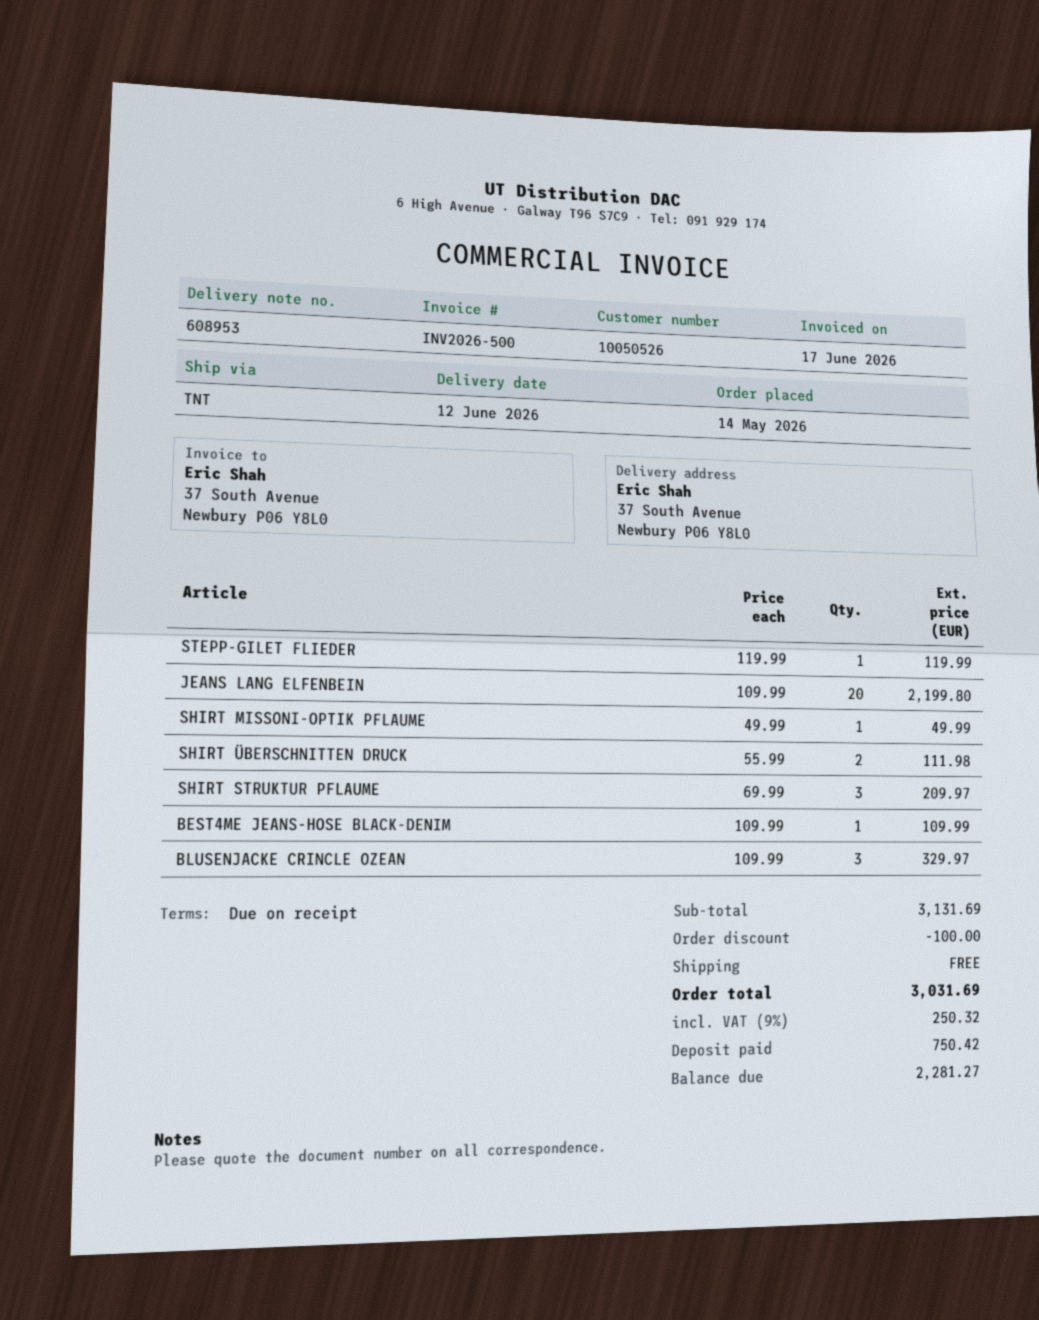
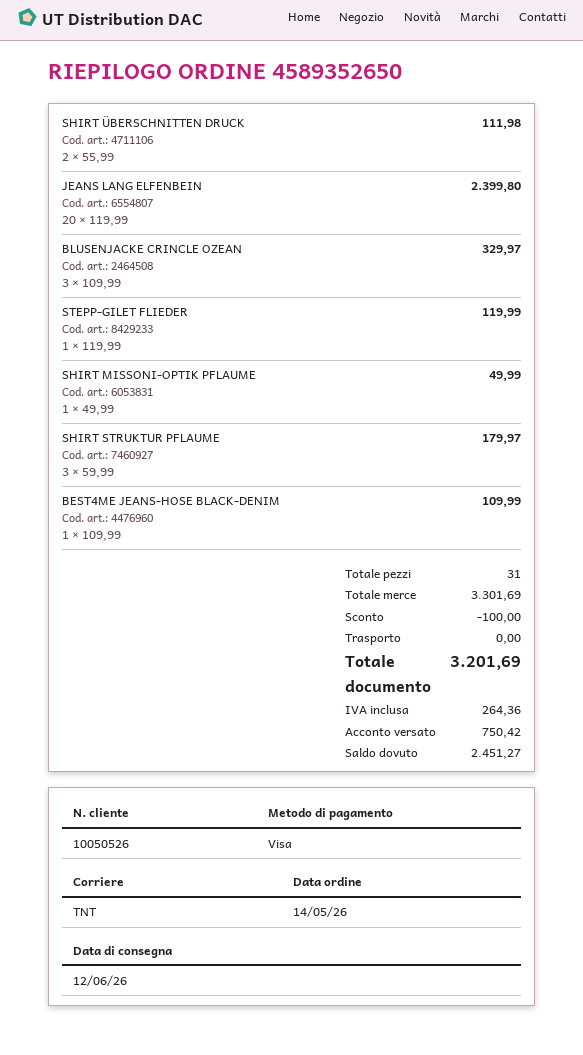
JEANS LANG ELFENBEIN: 20 x 109.99 = 2199.80 -> 20 x 119.99 = 2399.80
SHIRT STRUKTUR PFLAUME: 3 x 69.99 = 209.97 -> 3 x 59.99 = 179.97
subtotal: 3131.69 -> 3301.69
tax: 250.32 -> 264.36
total: 3031.69 -> 3201.69
balance: 2281.27 -> 2451.27

